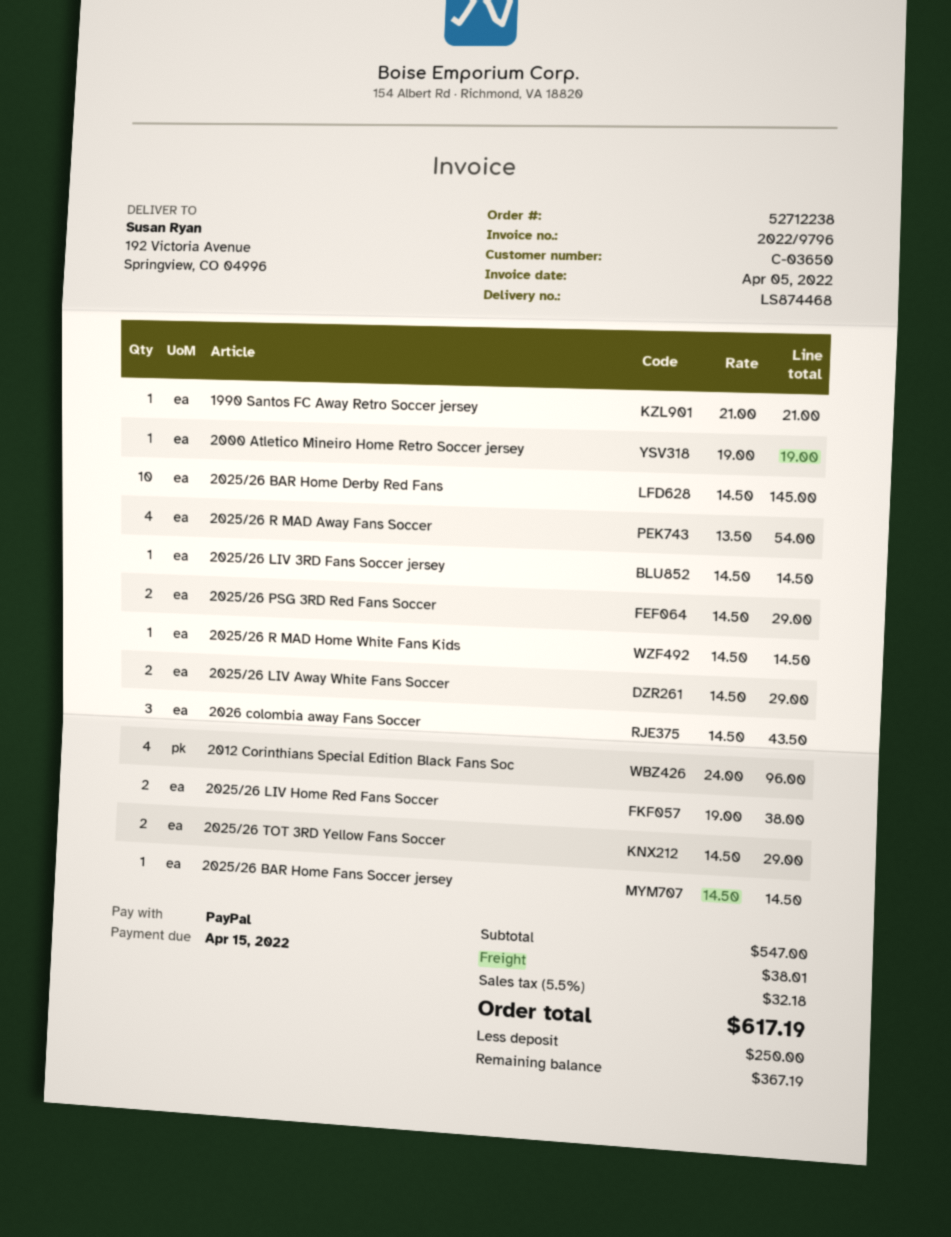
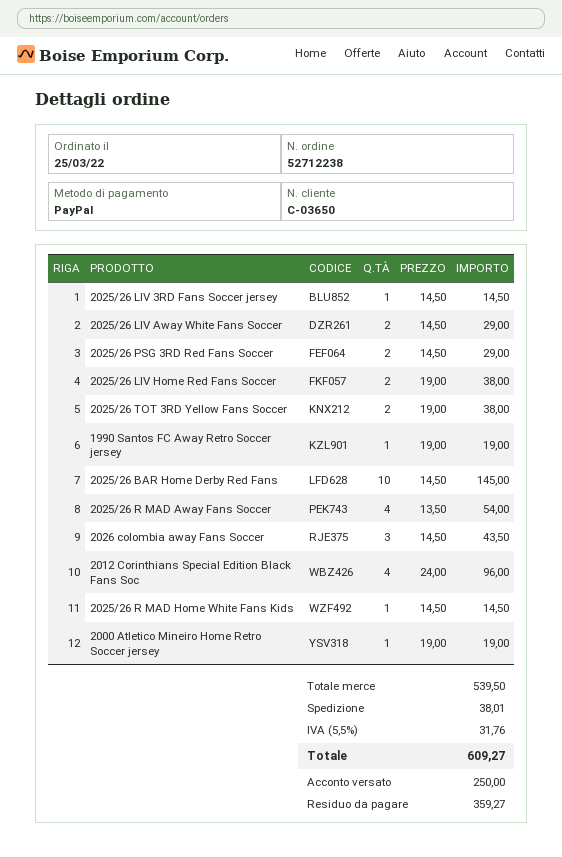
1990 Santos FC Away Retro Soccer jersey: 1 x 21.00 = 21.00 -> 1 x 19.00 = 19.00
2025/26 TOT 3RD Yellow Fans Soccer: 2 x 14.50 = 29.00 -> 2 x 19.00 = 38.00
2025/26 BAR Home Fans Soccer jersey: 1 x 14.50 = 14.50 -> none
subtotal: 547.00 -> 539.50
tax: 5.5% = 32.18 -> 5.5% = 31.76
total: 617.19 -> 609.27
balance: 367.19 -> 359.27

